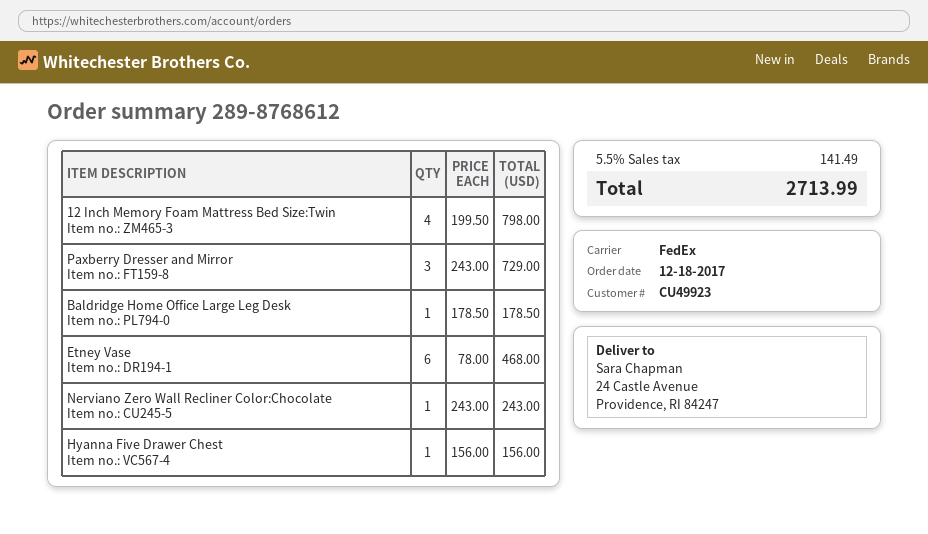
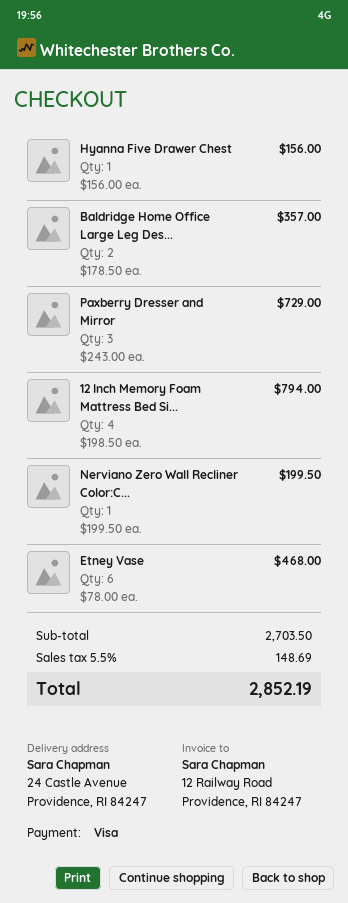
12 Inch Memory Foam Mattress Bed Size:Twin: 4 x 199.50 = 798.00 -> 4 x 198.50 = 794.00
Baldridge Home Office Large Leg Desk: 1 x 178.50 = 178.50 -> 2 x 178.50 = 357.00
Nerviano Zero Wall Recliner Color:Chocolate: 1 x 243.00 = 243.00 -> 1 x 199.50 = 199.50
tax: 5.5% = 141.49 -> 5.5% = 148.69
total: 2713.99 -> 2852.19

